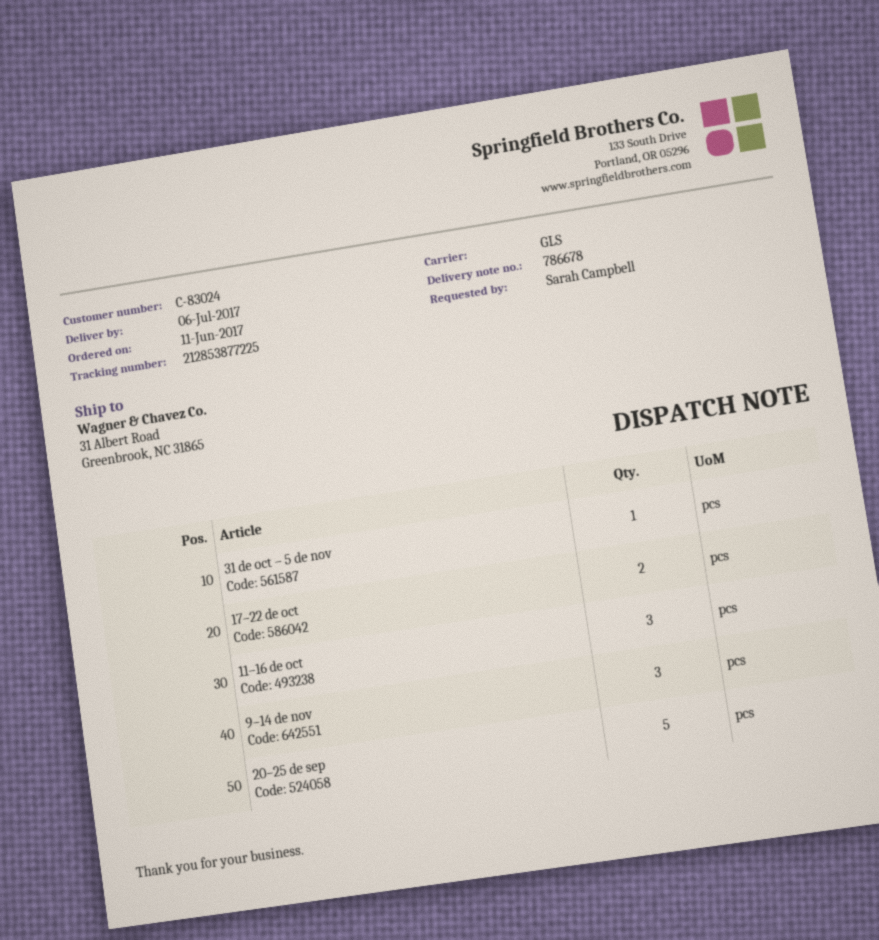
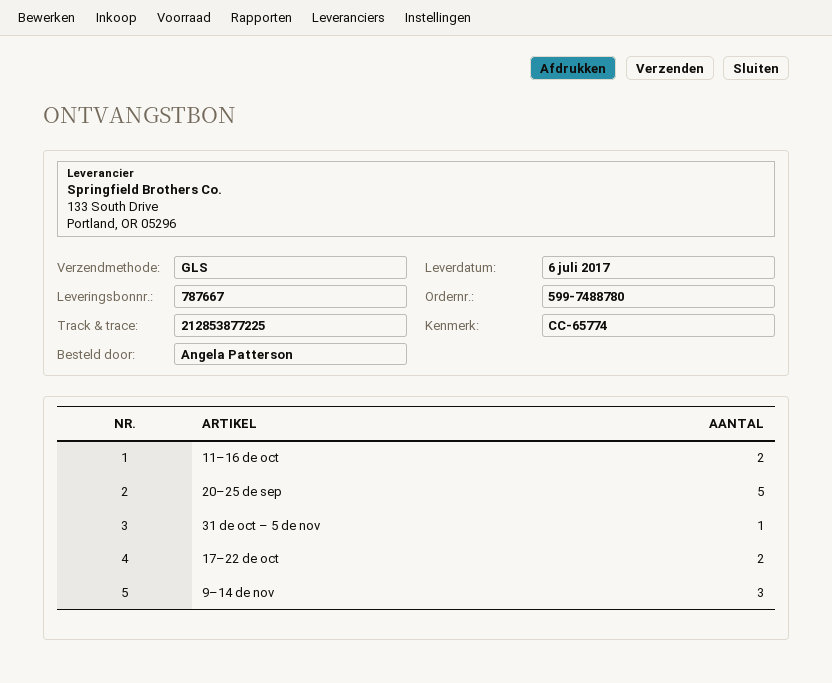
delivery note number: 786678 -> 787667
ordered by: Sarah Campbell -> Angela Patterson
11–16 de oct: 3 -> 2

